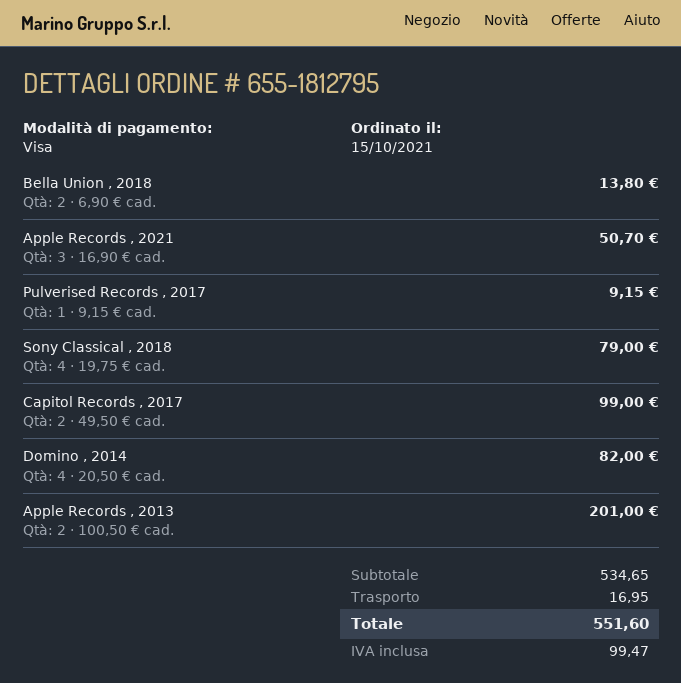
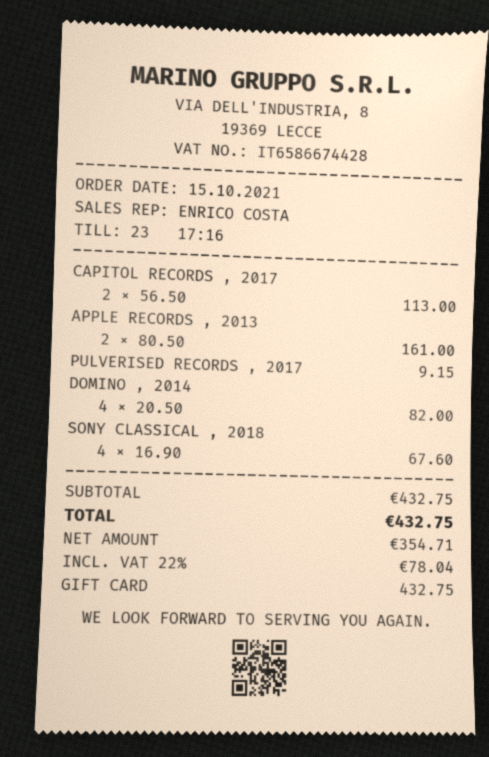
payment method: Visa -> gift card
Bella Union , 2018: 2 x 6.90 = 13.80 -> none
Apple Records , 2021: 3 x 16.90 = 50.70 -> none
Sony Classical , 2018: 4 x 19.75 = 79.00 -> 4 x 16.90 = 67.60
Capitol Records , 2017: 2 x 49.50 = 99.00 -> 2 x 56.50 = 113.00
Apple Records , 2013: 2 x 100.50 = 201.00 -> 2 x 80.50 = 161.00
subtotal: 534.65 -> 432.75
shipping: 16.95 -> none
tax: 99.47 -> 78.04
total: 551.60 -> 432.75

